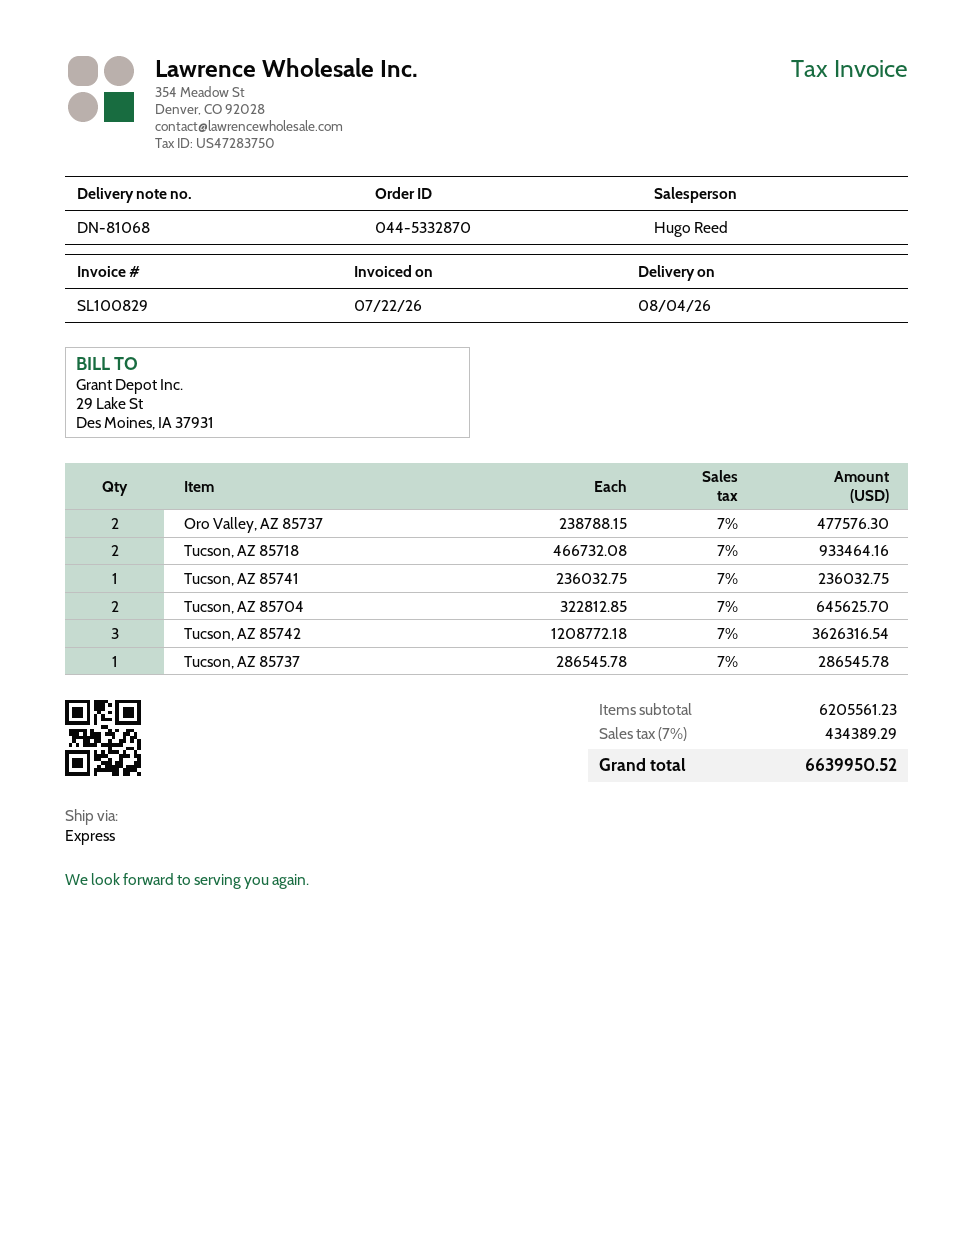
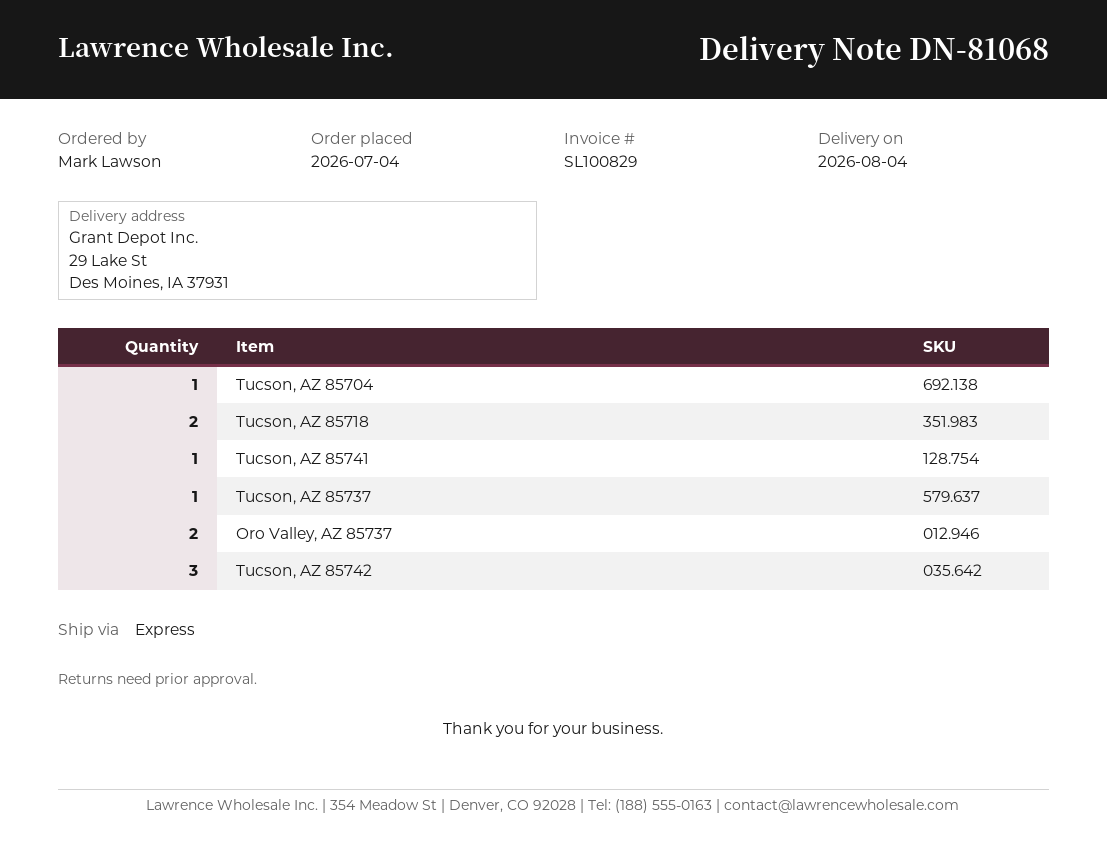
Tucson, AZ 85704: 2 -> 1

